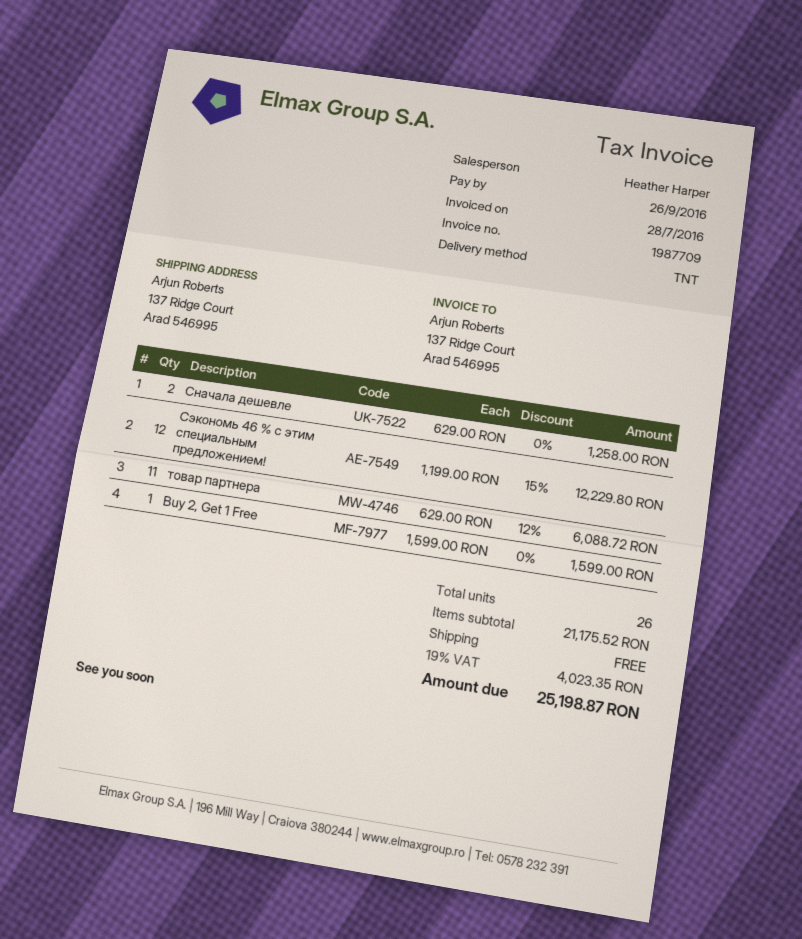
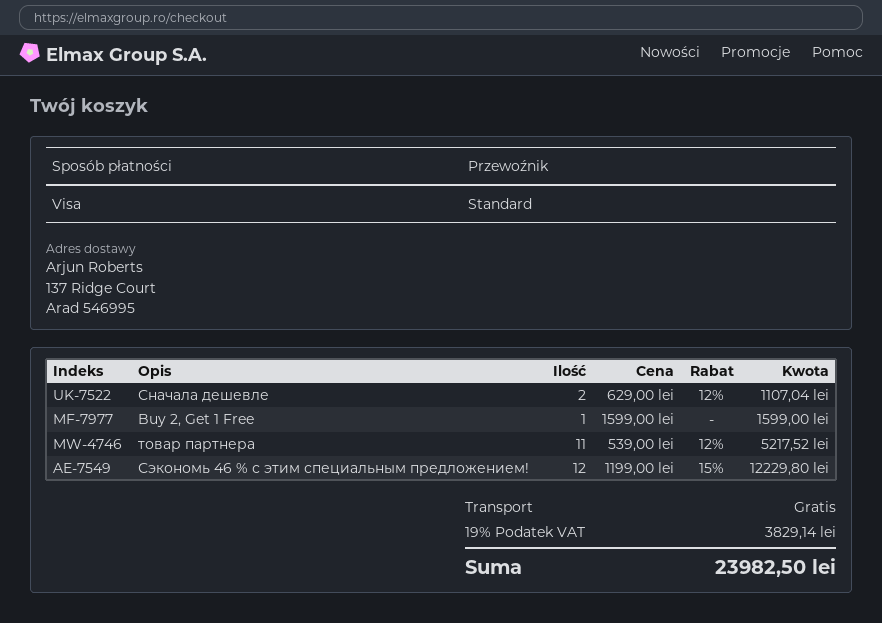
shipping method: TNT -> standard
Сначала дешевле: 2 x 629.00 = 1258.00 -> 2 x 629.00 - 12% = 1107.04
товар партнера: 11 x 629.00 - 12% = 6088.72 -> 11 x 539.00 - 12% = 5217.52
tax: 19% = 4023.35 -> 19% = 3829.14
total: 25198.87 -> 23982.50

